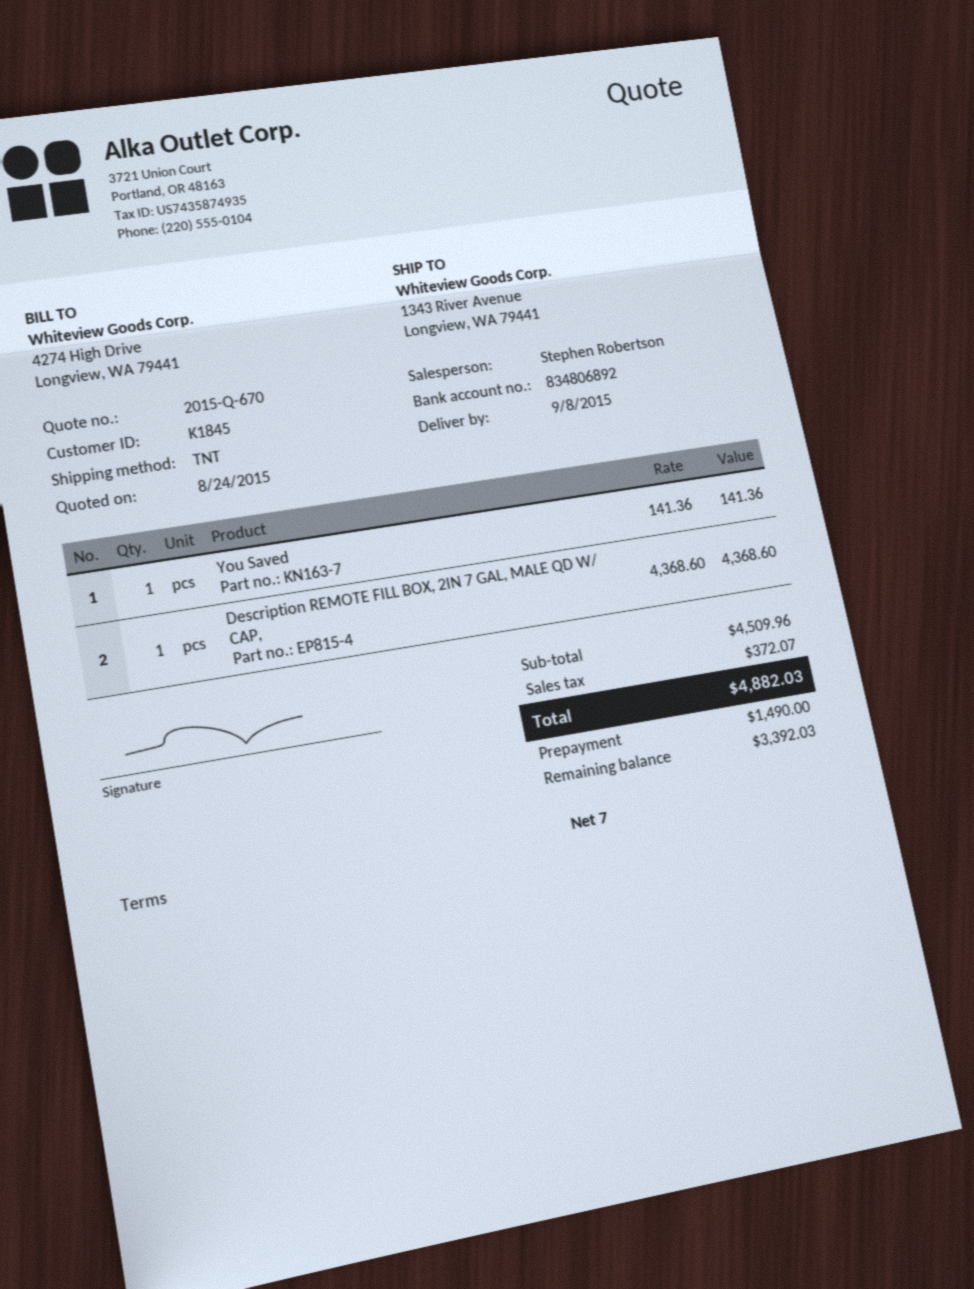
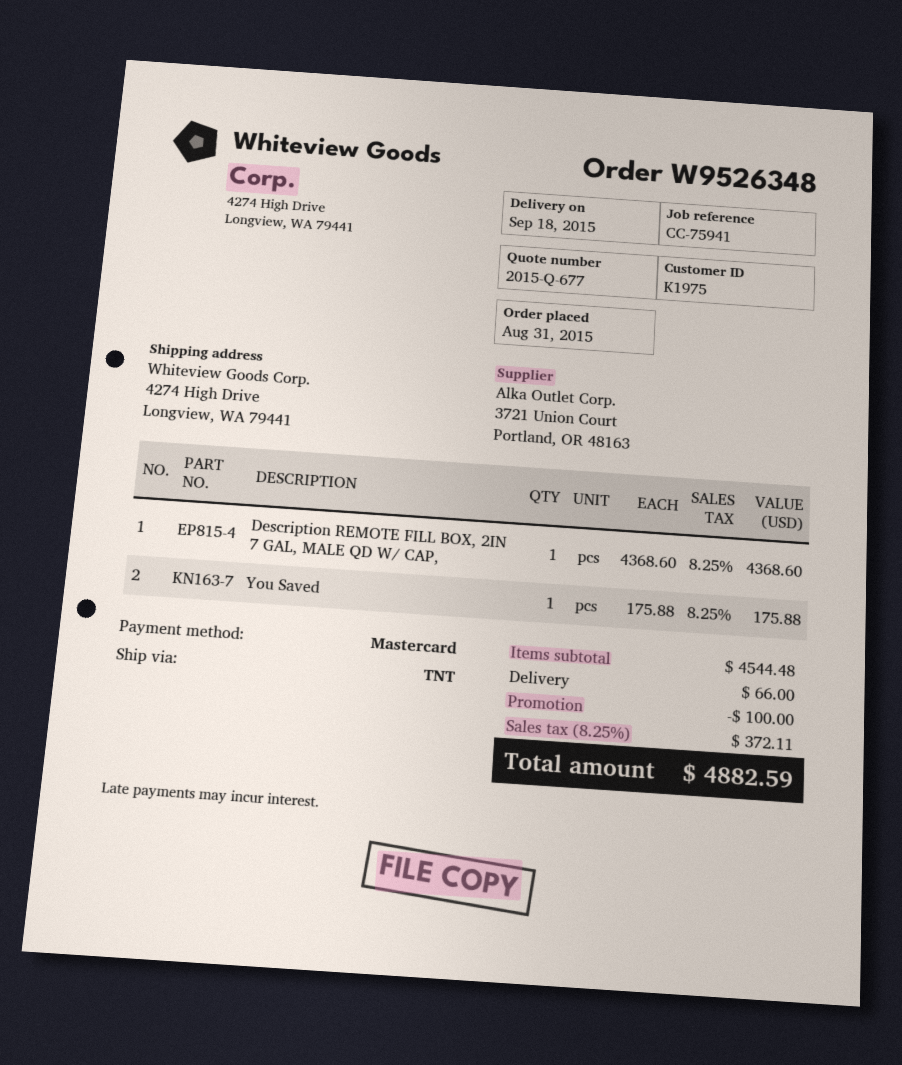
quote number: 2015-Q-670 -> 2015-Q-677
delivery date: 2015-09-08 -> 2015-09-18
customer number: K1845 -> K1975
ship to: 1343 River Avenue, Longview, WA 79441 -> 4274 High Drive, Longview, WA 79441
You Saved: 1 x 141.36 = 141.36 -> 1 x 175.88 = 175.88
subtotal: 4509.96 -> 4544.48
discount: none -> 100.00
shipping: none -> 66.00
tax: 372.07 -> 372.11
total: 4882.03 -> 4882.59

